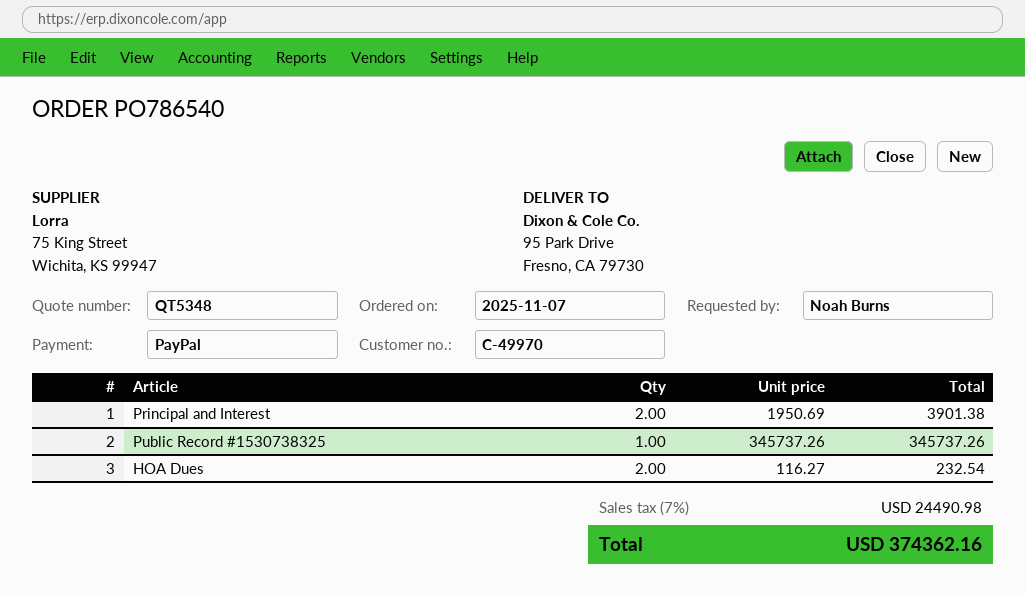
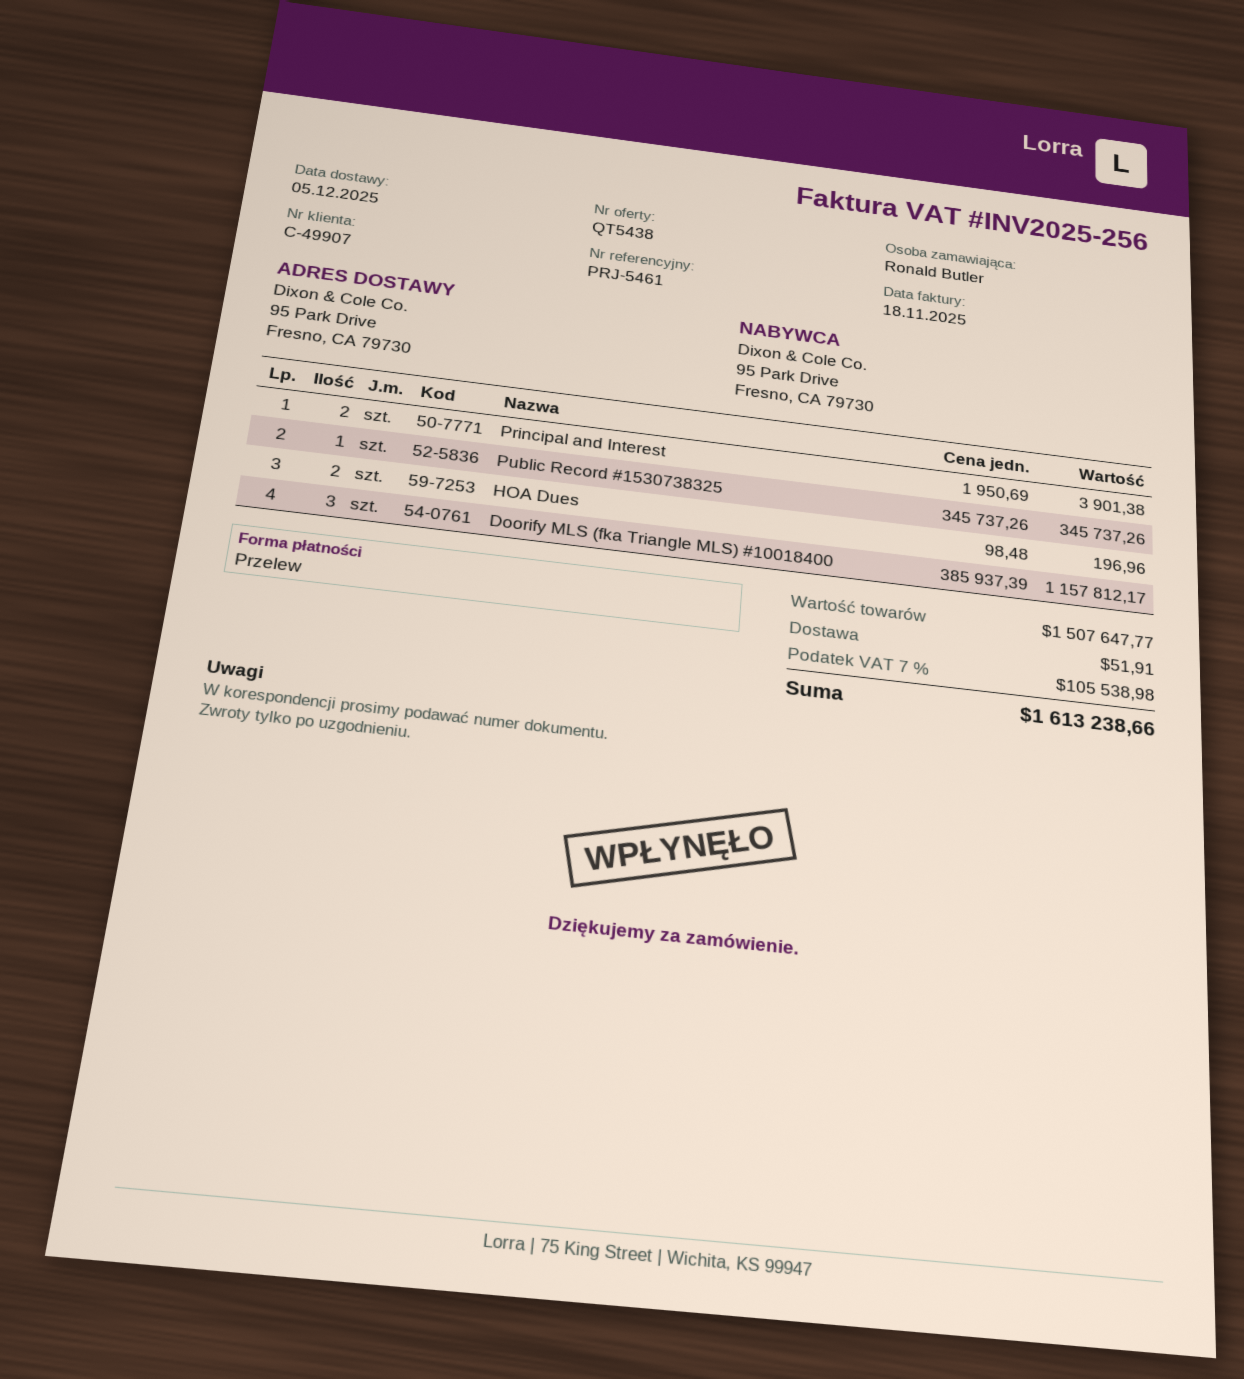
quote number: QT5348 -> QT5438
customer number: C-49970 -> C-49907
ordered by: Noah Burns -> Ronald Butler
payment method: PayPal -> bank transfer
HOA Dues: 2 x 116.27 = 232.54 -> 2 x 98.48 = 196.96
Doorify MLS (fka Triangle MLS) #10018400: none -> 3 x 385937.39 = 1157812.17
shipping: none -> 51.91
tax: 7% = 24490.98 -> 7% = 105538.98
total: 374362.16 -> 1613238.66

